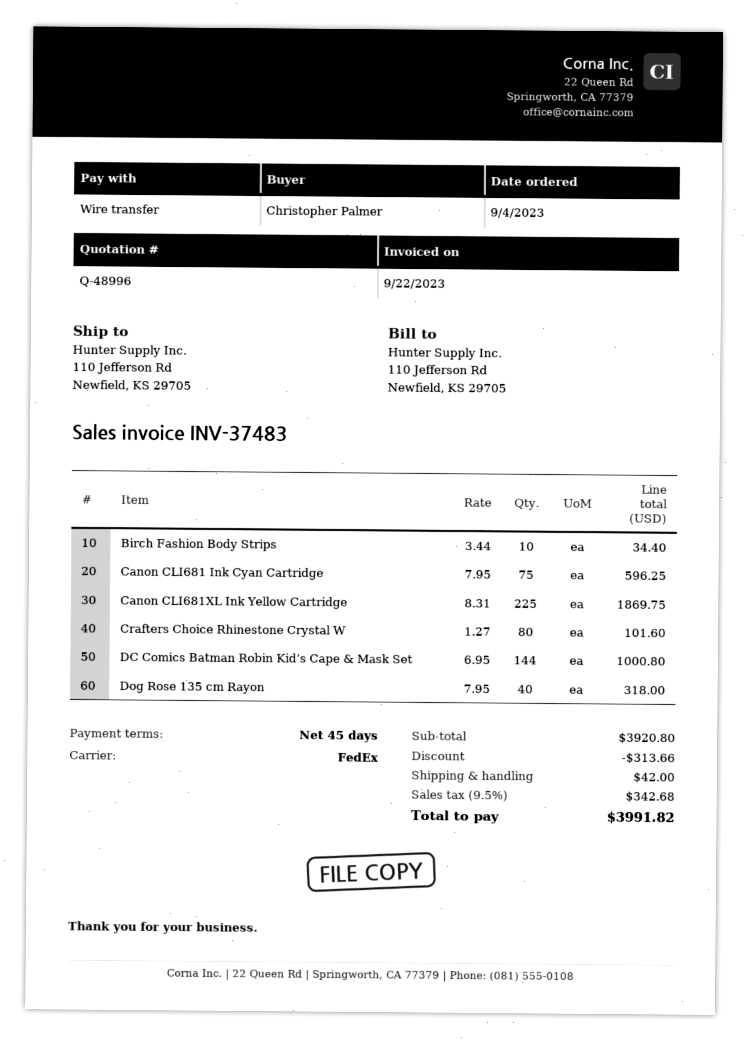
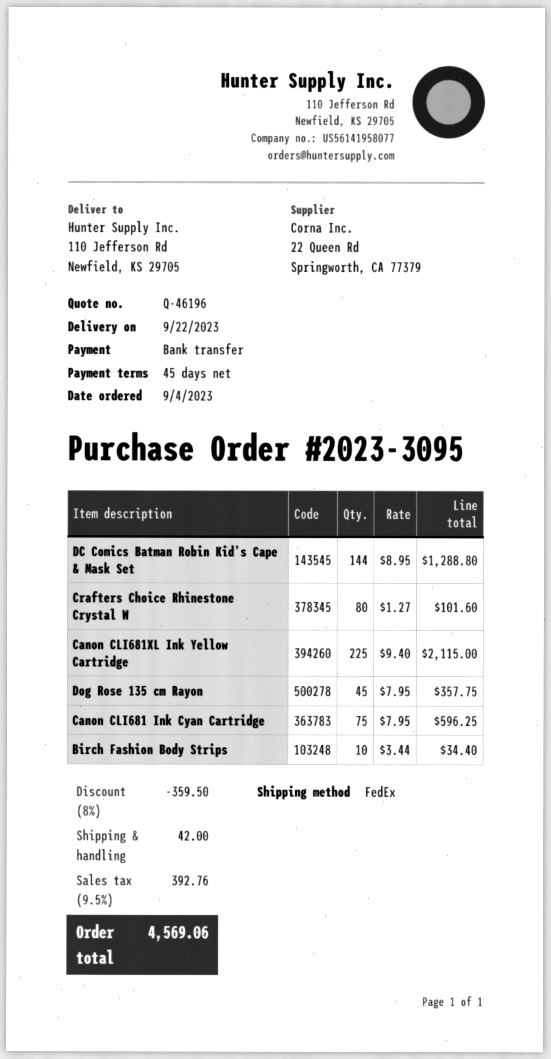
quote number: Q-48996 -> Q-46196
Canon CLI681XL Ink Yellow Cartridge: 225 x 8.31 = 1869.75 -> 225 x 9.40 = 2115.00
DC Comics Batman Robin Kid’s Cape & Mask Set: 144 x 6.95 = 1000.80 -> 144 x 8.95 = 1288.80
Dog Rose 135 cm Rayon: 40 x 7.95 = 318.00 -> 45 x 7.95 = 357.75
discount: 313.66 -> 359.50
tax: 9.5% = 342.68 -> 9.5% = 392.76
total: 3991.82 -> 4569.06

